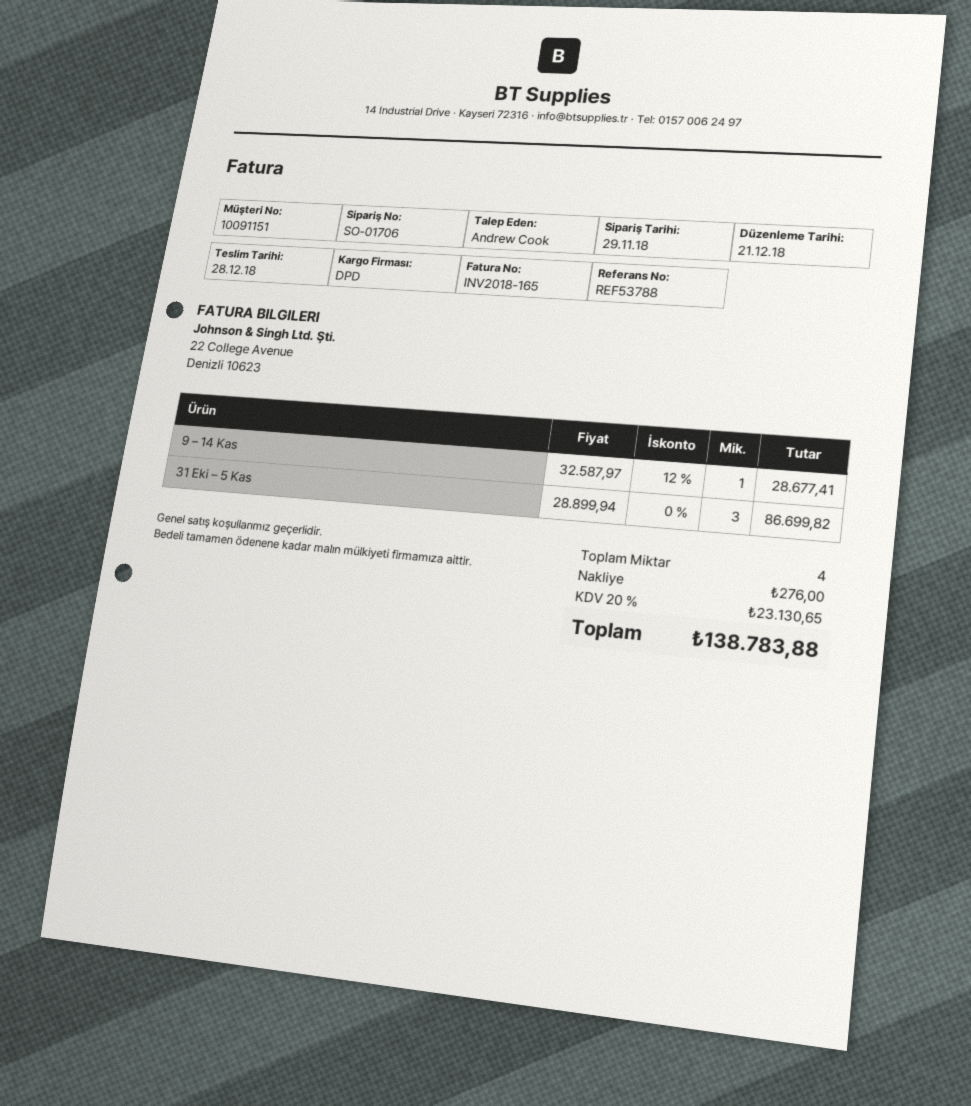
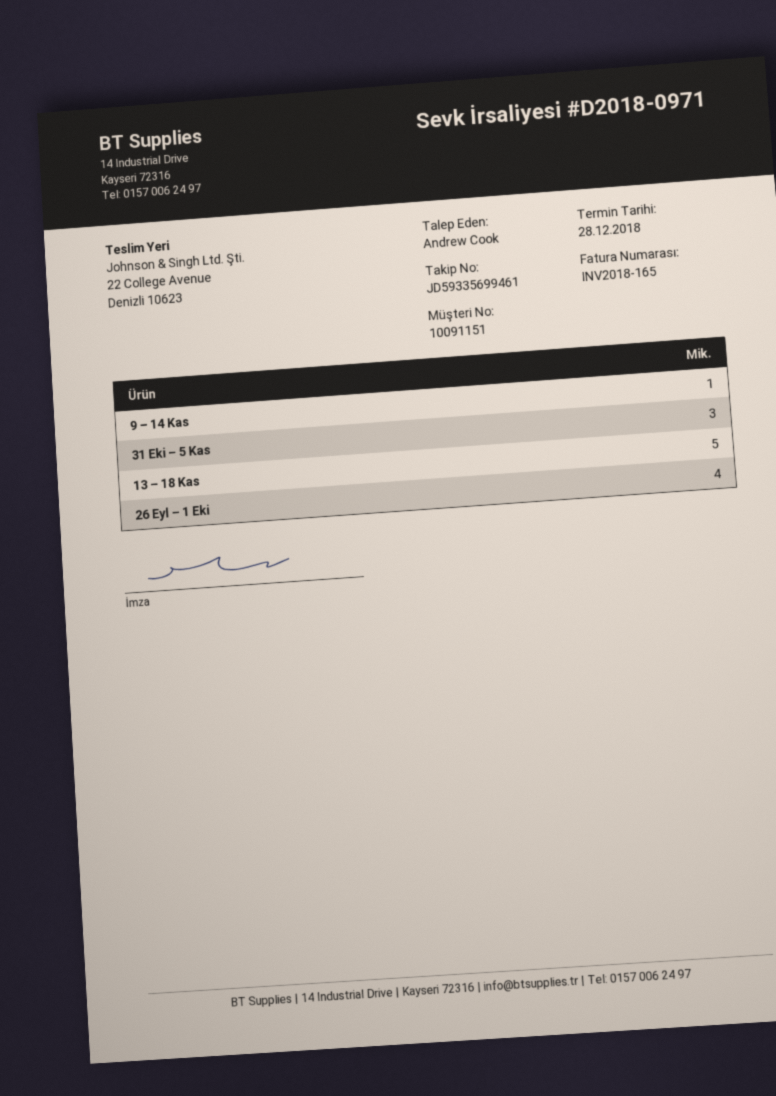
13 – 18 Kas: none -> 5
26 Eyl – 1 Eki: none -> 4

